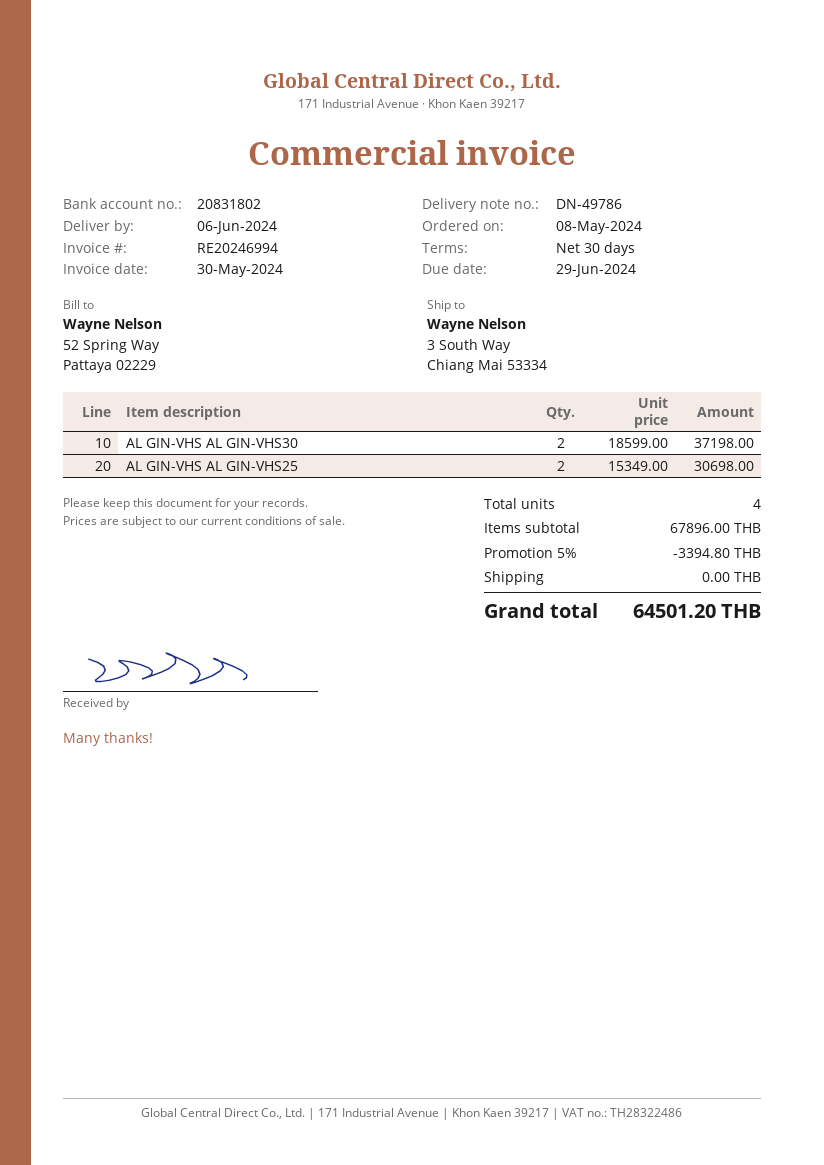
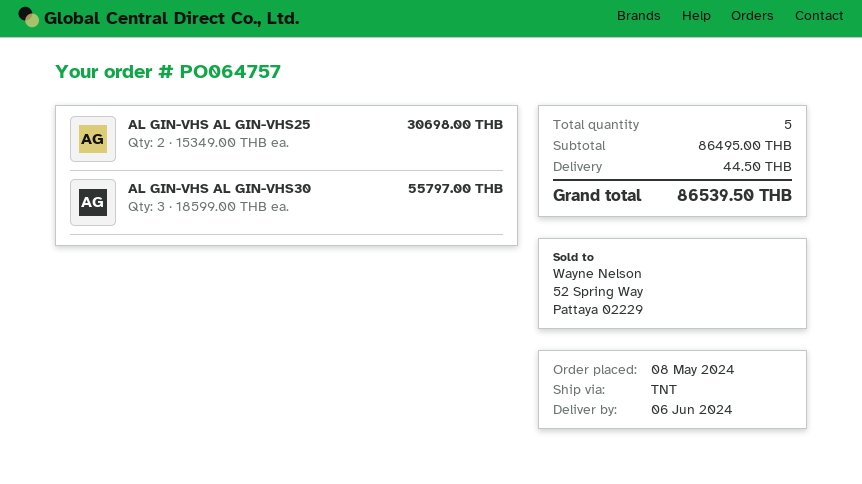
AL GIN-VHS AL GIN-VHS30: 2 x 18599.00 = 37198.00 -> 3 x 18599.00 = 55797.00
total quantity: 4 -> 5
subtotal: 67896.00 -> 86495.00
discount: 5% = 3394.80 -> none
shipping: 0.00 -> 44.50
total: 64501.20 -> 86539.50

